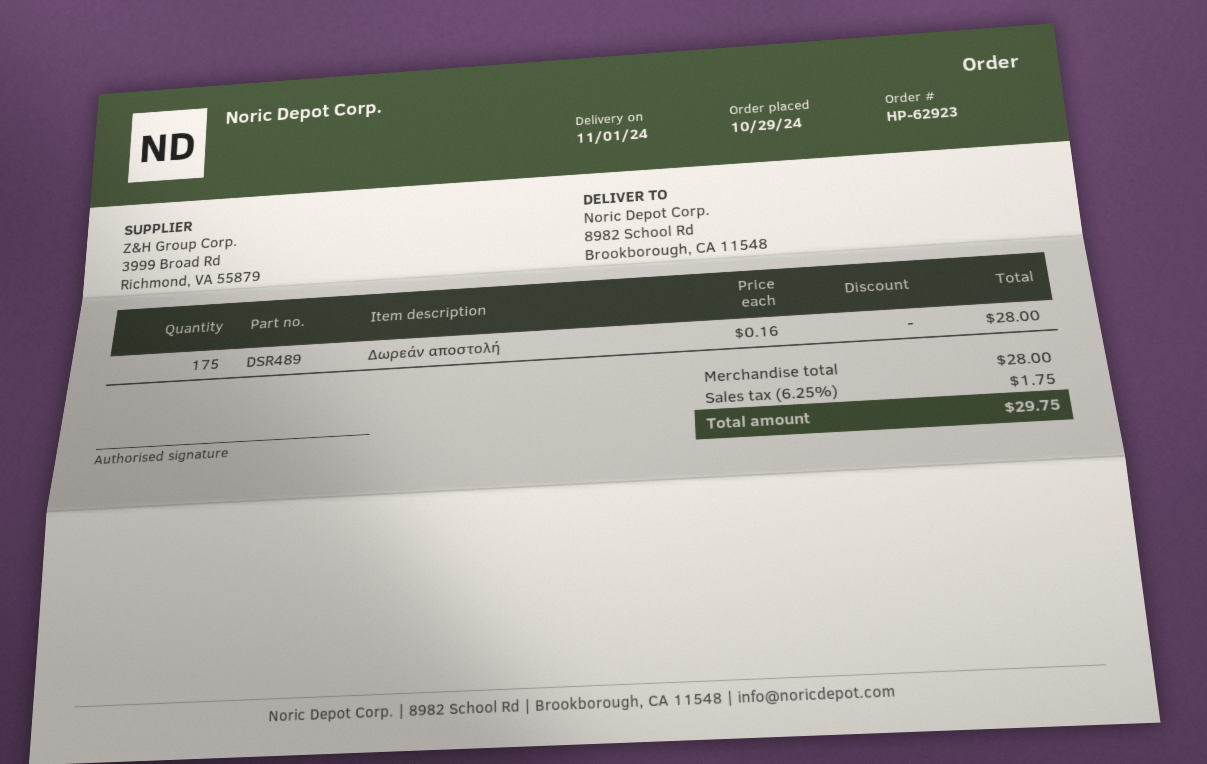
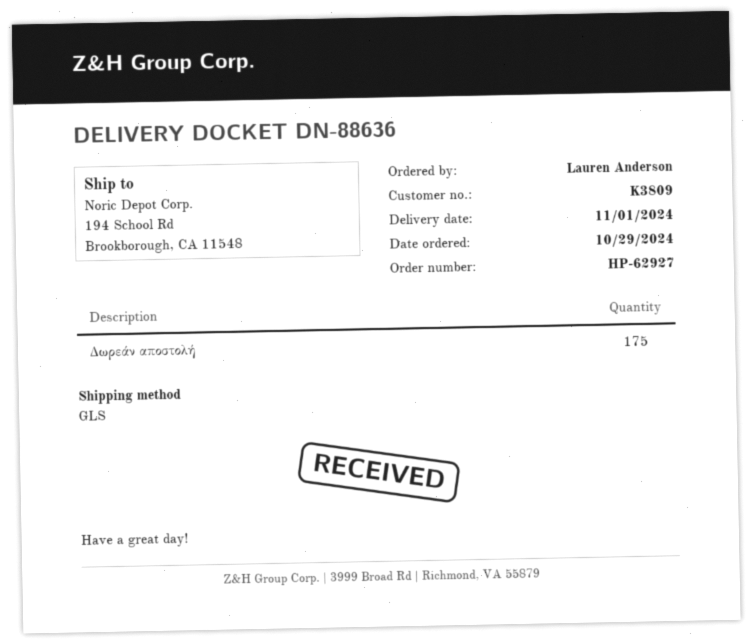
order number: HP-62923 -> HP-62927
ship to: 8982 School Rd, Brookborough, CA 11548 -> 194 School Rd, Brookborough, CA 11548

